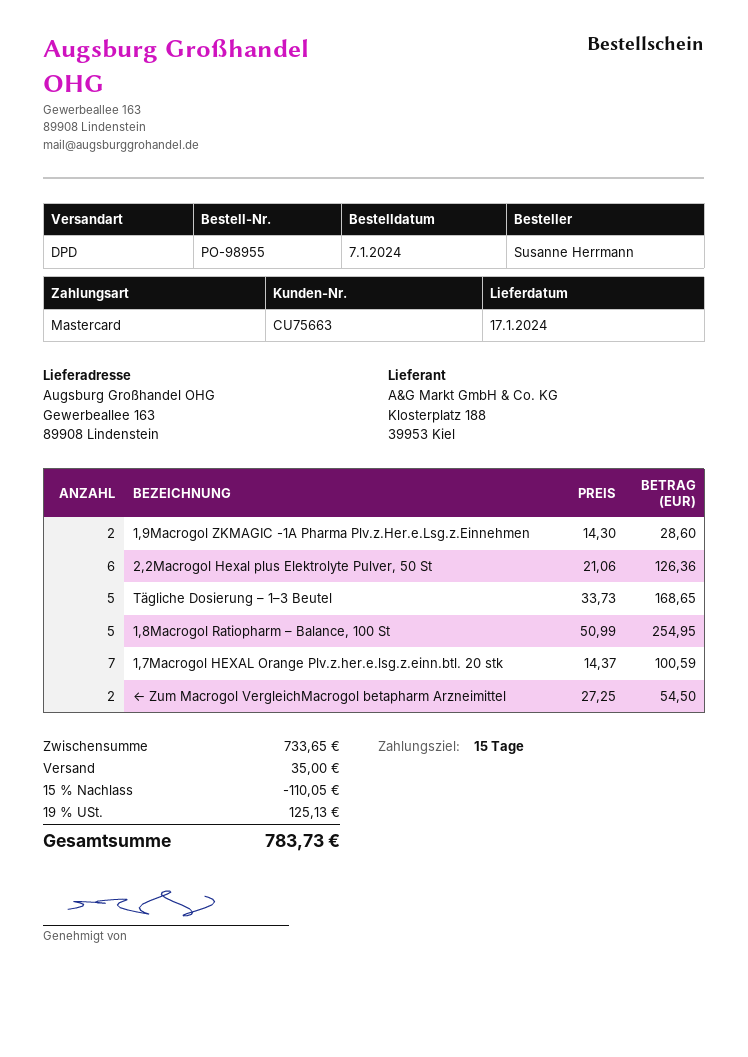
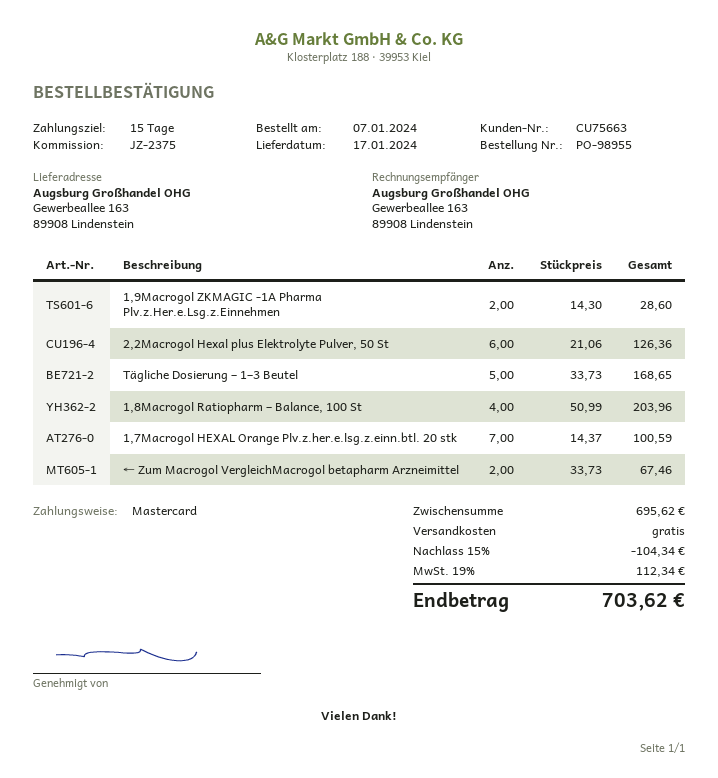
1,8Macrogol Ratiopharm – Balance, 100 St: 5 x 50.99 = 254.95 -> 4 x 50.99 = 203.96
← Zum Macrogol VergleichMacrogol betapharm Arzneimittel: 2 x 27.25 = 54.50 -> 2 x 33.73 = 67.46
subtotal: 733.65 -> 695.62
discount: 15% = 110.05 -> 15% = 104.34
shipping: 35.00 -> 0.00
tax: 19% = 125.13 -> 19% = 112.34
total: 783.73 -> 703.62

